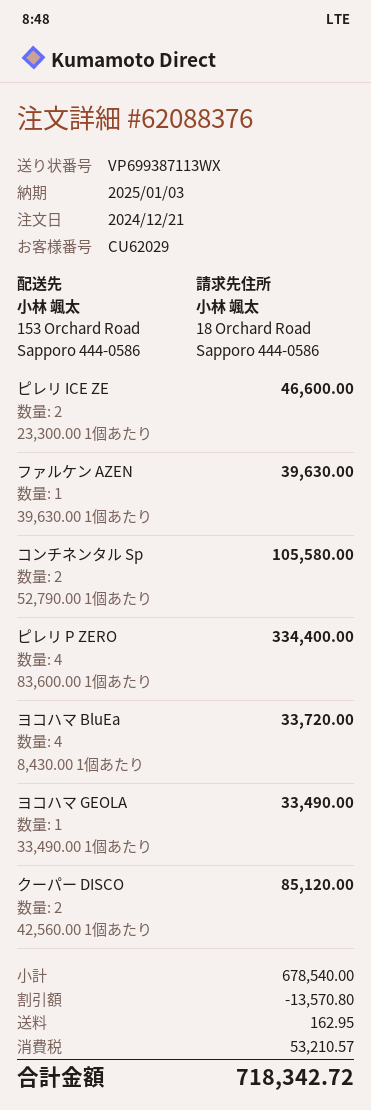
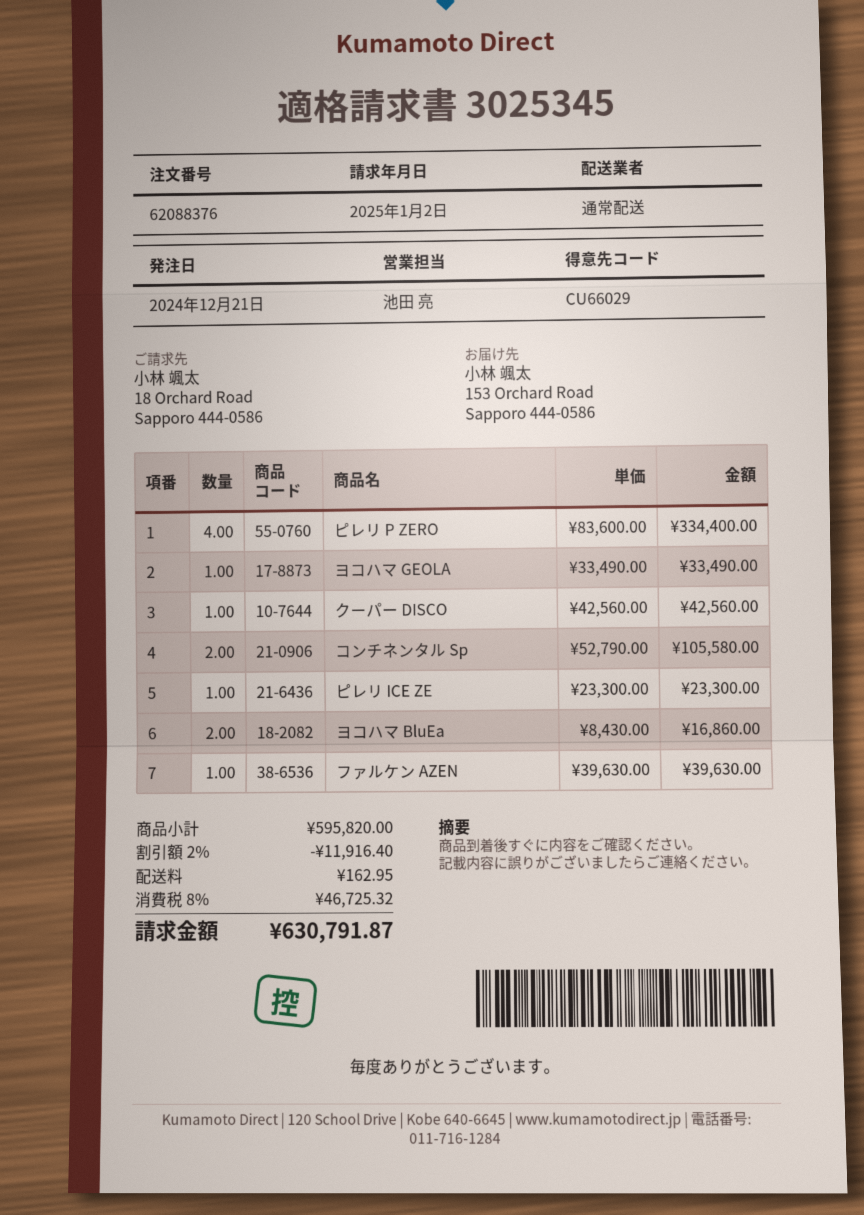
customer number: CU62029 -> CU66029
ピレリ ICE ZE: 2 x 23300.00 = 46600.00 -> 1 x 23300.00 = 23300.00
ヨコハマ BluEa: 4 x 8430.00 = 33720.00 -> 2 x 8430.00 = 16860.00
クーパー DISCO: 2 x 42560.00 = 85120.00 -> 1 x 42560.00 = 42560.00
subtotal: 678540.00 -> 595820.00
discount: 13570.80 -> 11916.40
tax: 53210.57 -> 46725.32
total: 718342.72 -> 630791.87

